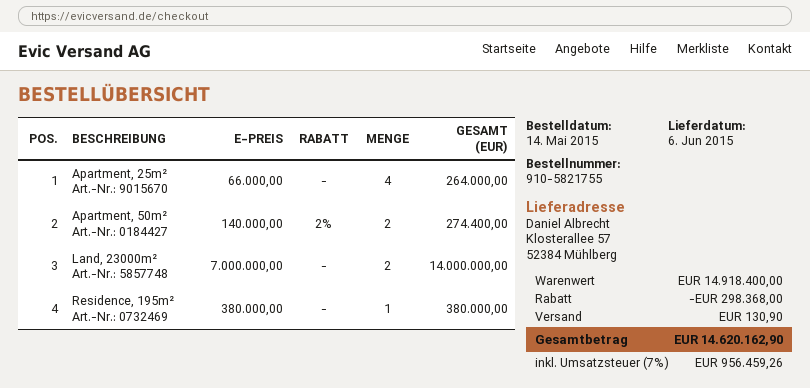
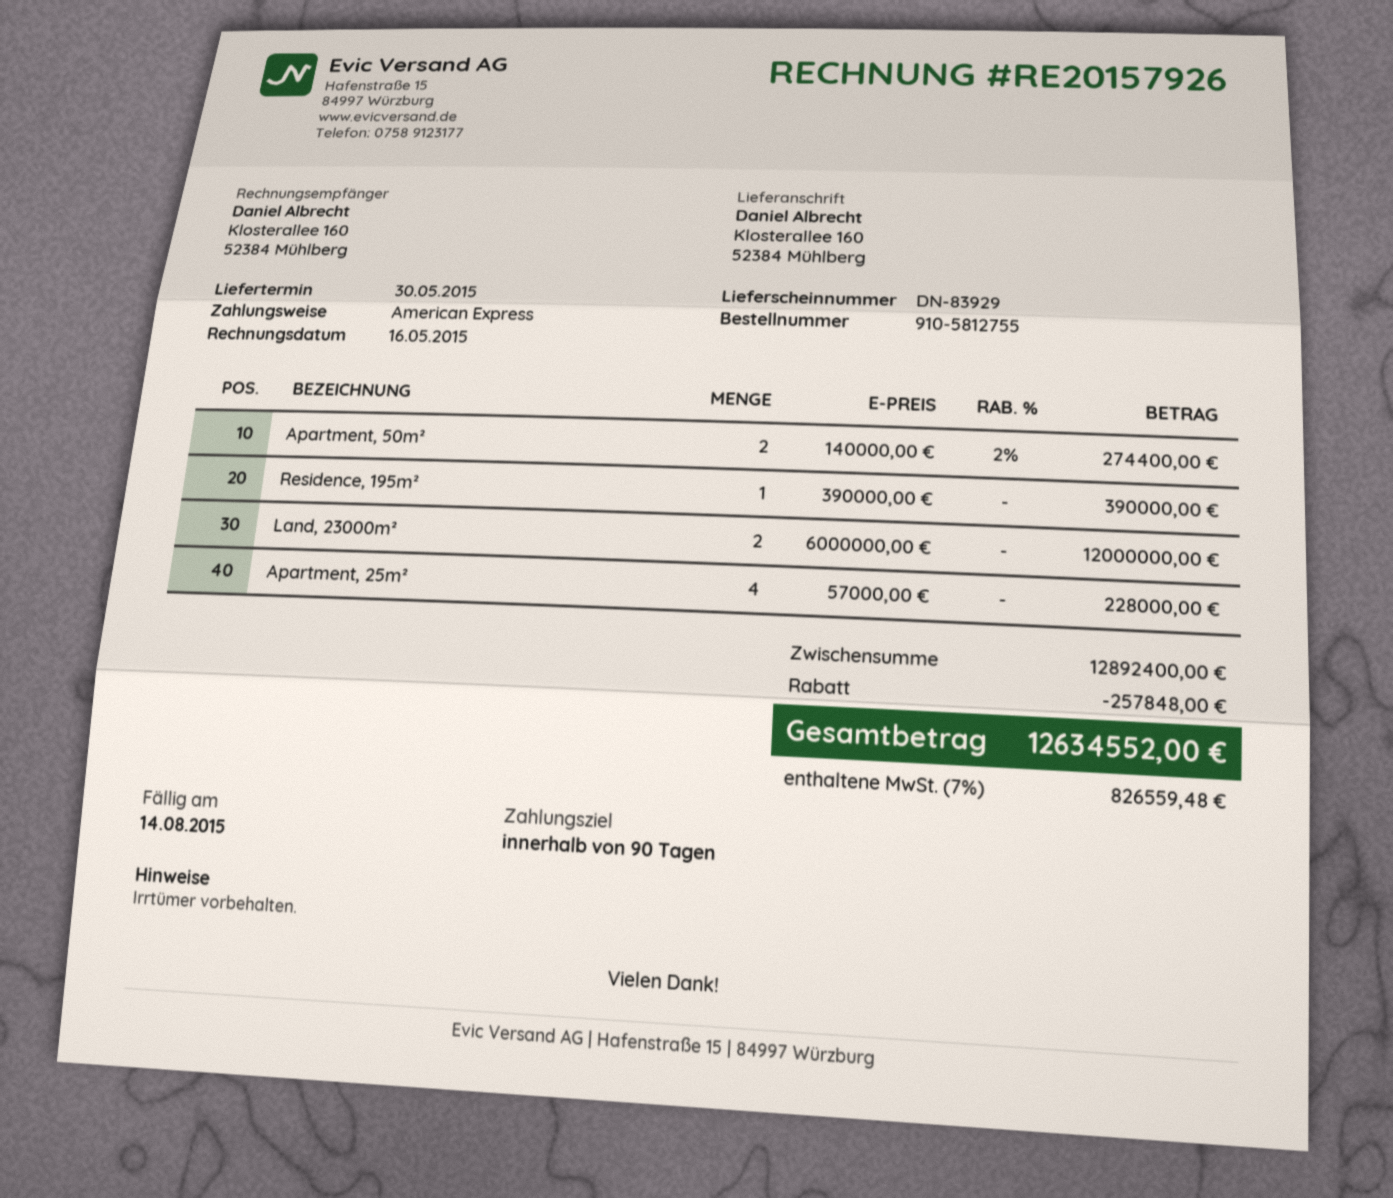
order number: 910-5821755 -> 910-5812755
delivery date: 2015-06-06 -> 2015-05-30
ship to: Klosterallee 57, 52384 Mühlberg -> Klosterallee 160, 52384 Mühlberg
Apartment, 25m²: 4 x 66000.00 = 264000.00 -> 4 x 57000.00 = 228000.00
Land, 23000m²: 2 x 7000000.00 = 14000000.00 -> 2 x 6000000.00 = 12000000.00
Residence, 195m²: 1 x 380000.00 = 380000.00 -> 1 x 390000.00 = 390000.00
subtotal: 14918400.00 -> 12892400.00
discount: 298368.00 -> 257848.00
shipping: 130.90 -> none
tax: 7% = 956459.26 -> 7% = 826559.48
total: 14620162.90 -> 12634552.00

